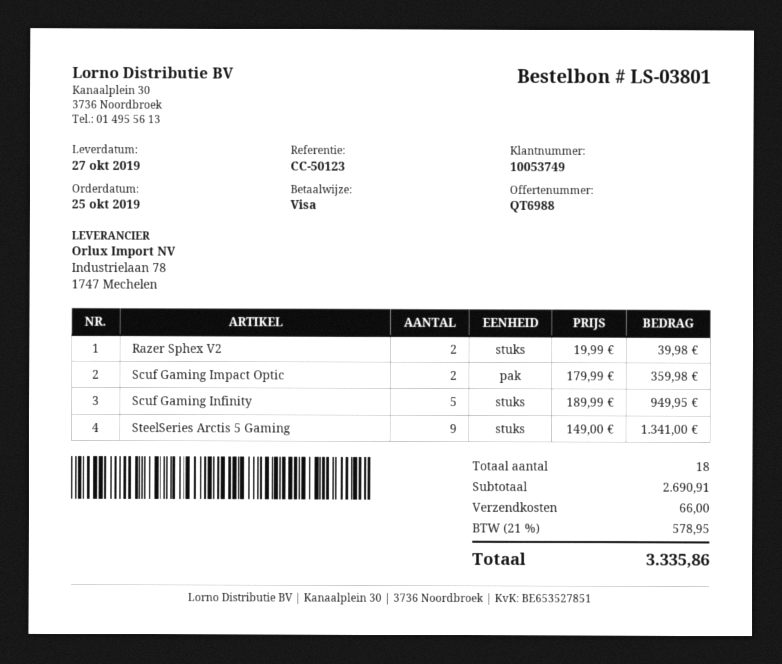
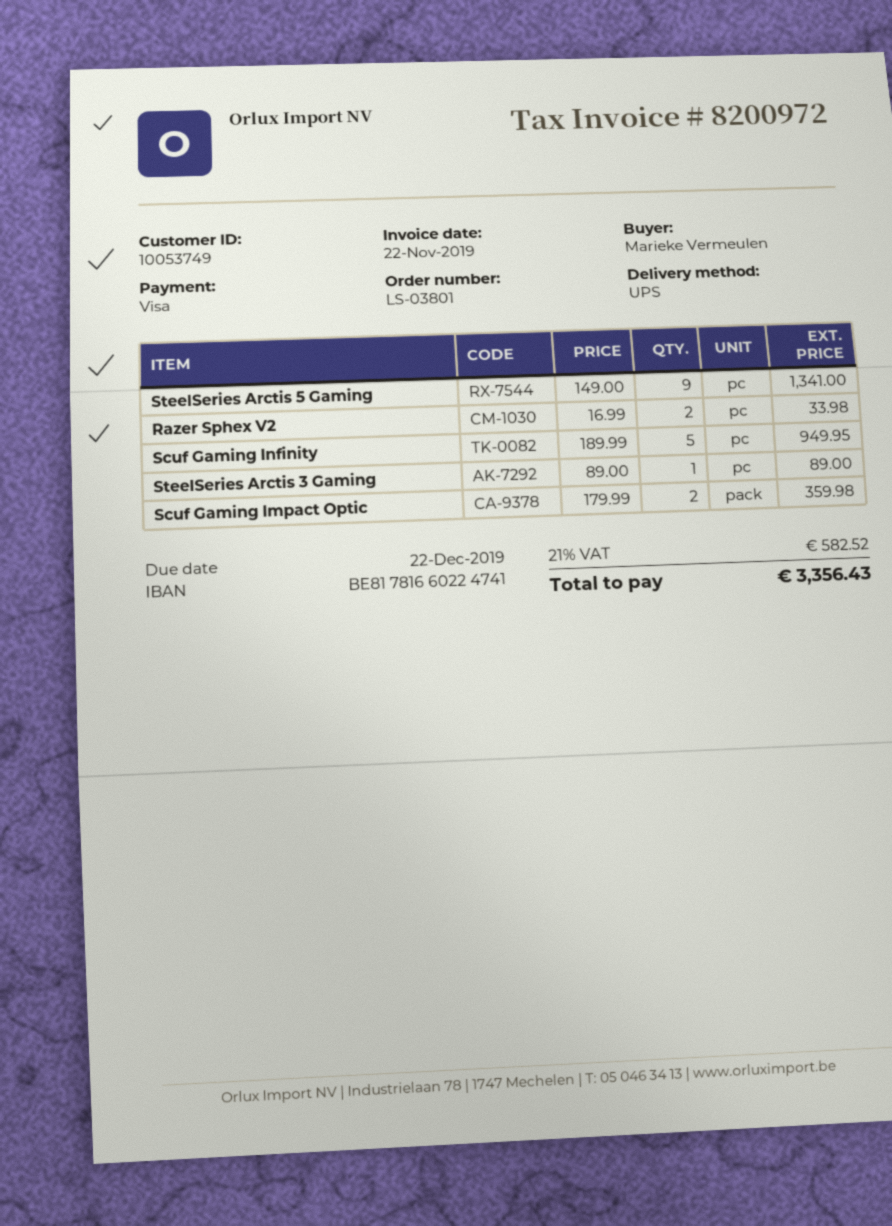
Razer Sphex V2: 2 x 19.99 = 39.98 -> 2 x 16.99 = 33.98
SteelSeries Arctis 3 Gaming: none -> 1 x 89.00 = 89.00
shipping: 66.00 -> none
tax: 21% = 578.95 -> 21% = 582.52
total: 3335.86 -> 3356.43

